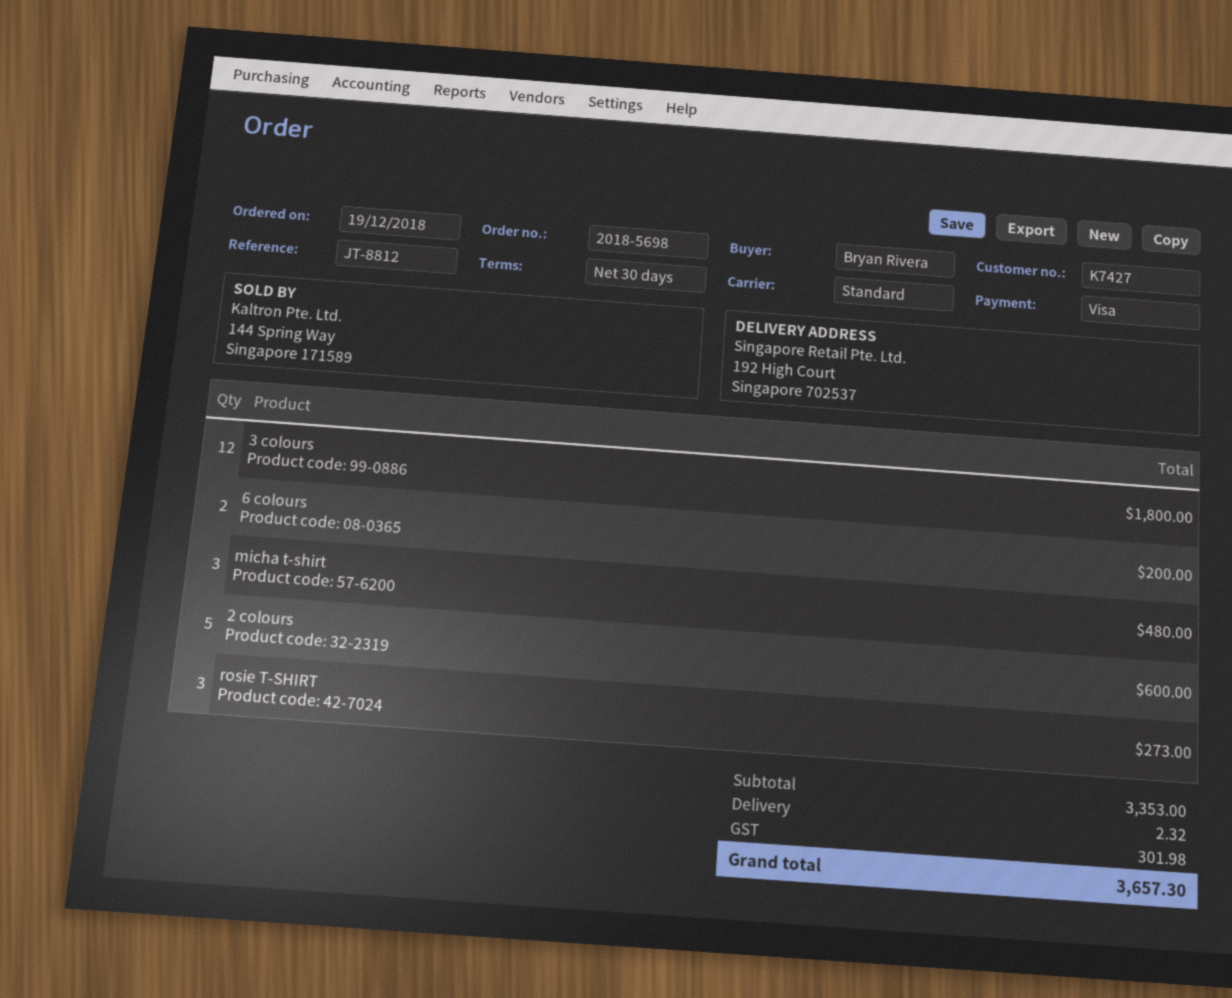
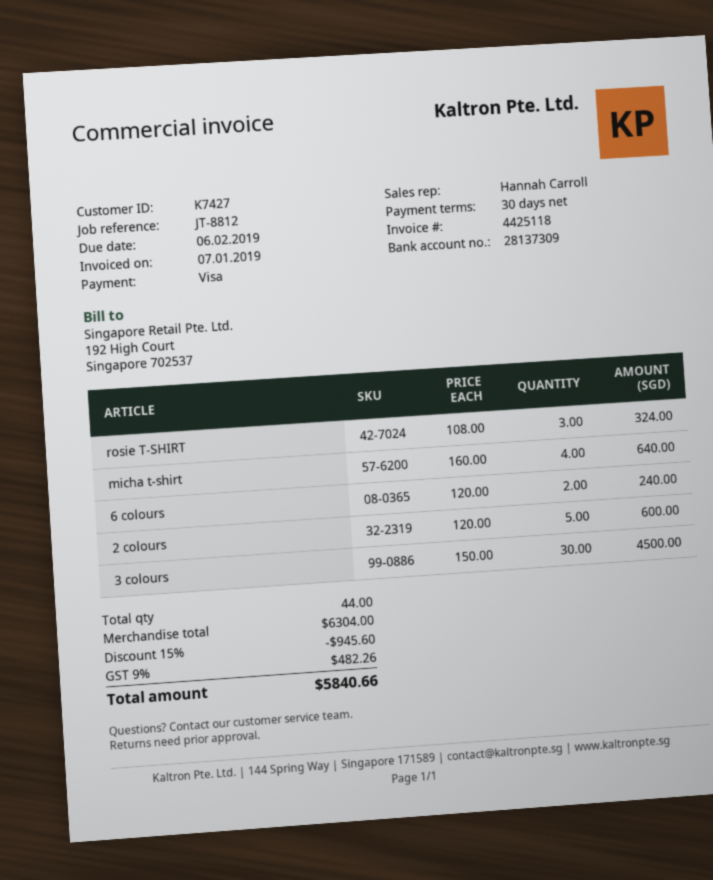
3 colours: 12 for 1800.00 -> 30 for 4500.00
6 colours: 2 for 200.00 -> 2 for 240.00
micha t-shirt: 3 for 480.00 -> 4 for 640.00
rosie T-SHIRT: 3 for 273.00 -> 3 for 324.00
subtotal: 3353.00 -> 6304.00
discount: none -> 15% = 945.60
shipping: 2.32 -> none
tax: 301.98 -> 482.26
total: 3657.30 -> 5840.66

